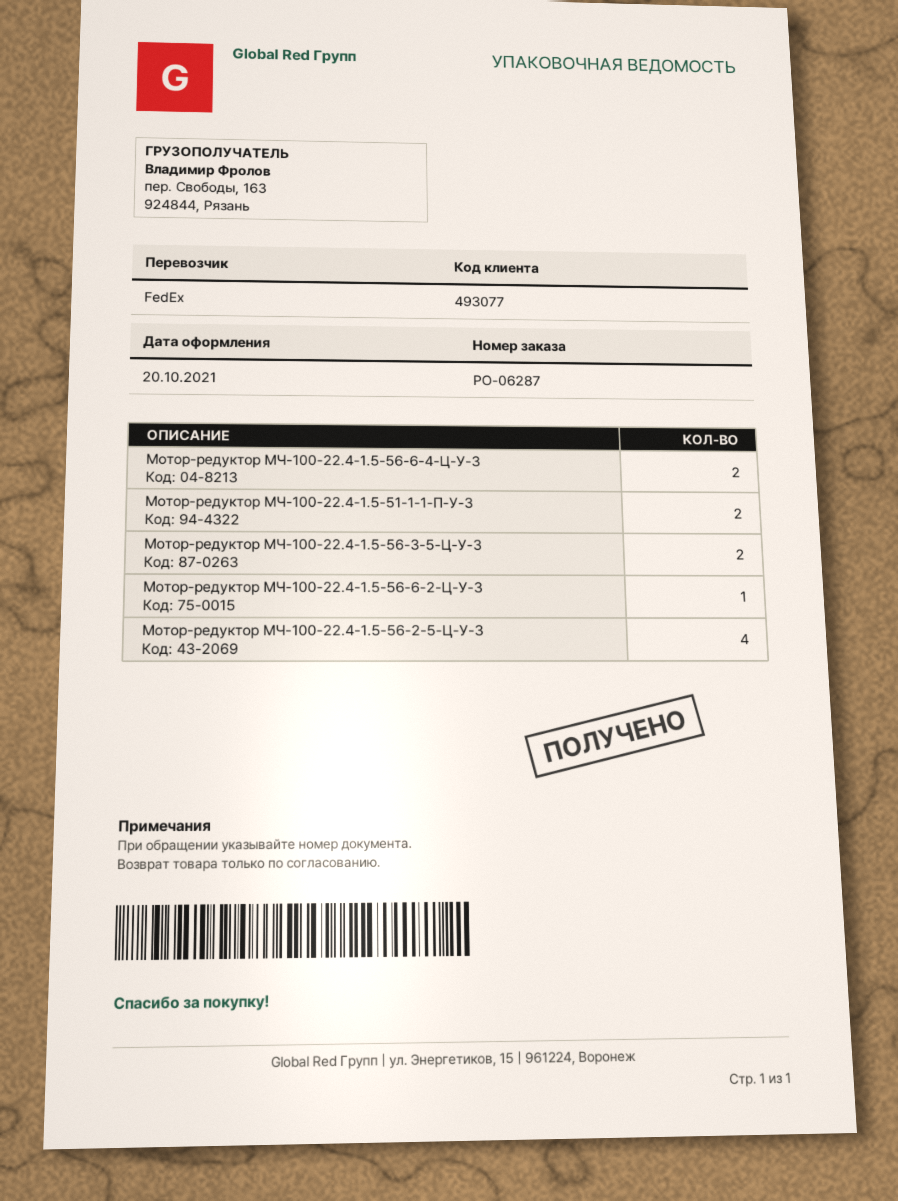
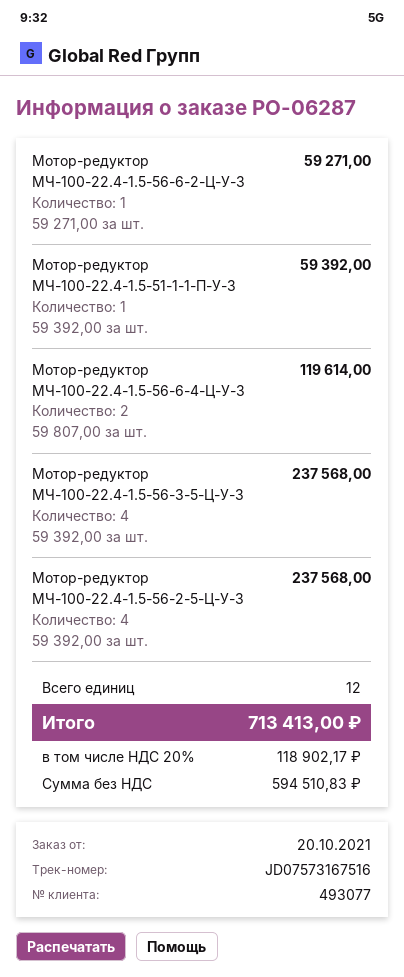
Мотор-редуктор МЧ-100-22.4-1.5-51-1-1-П-У-3: 2 -> 1
Мотор-редуктор МЧ-100-22.4-1.5-56-3-5-Ц-У-3: 2 -> 4

